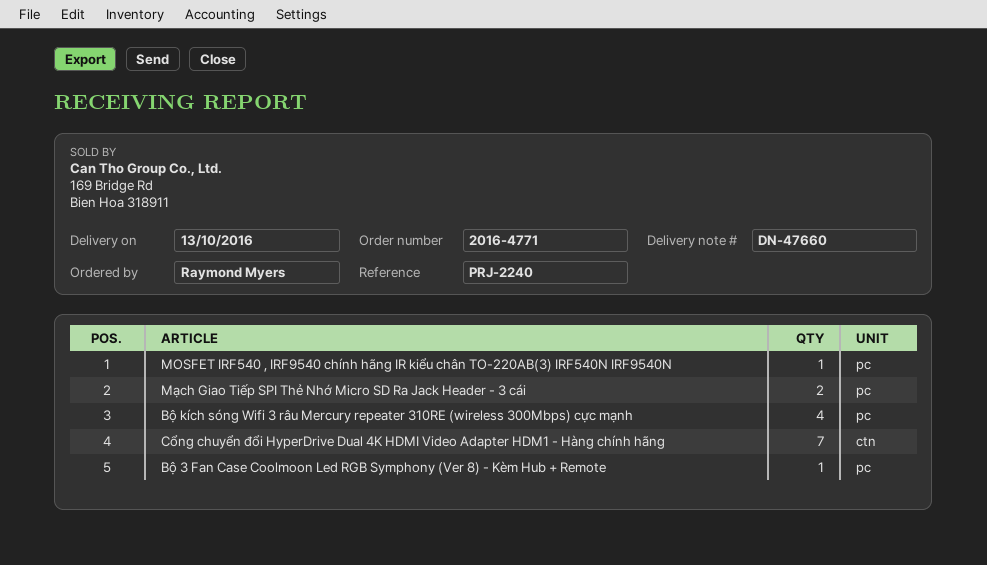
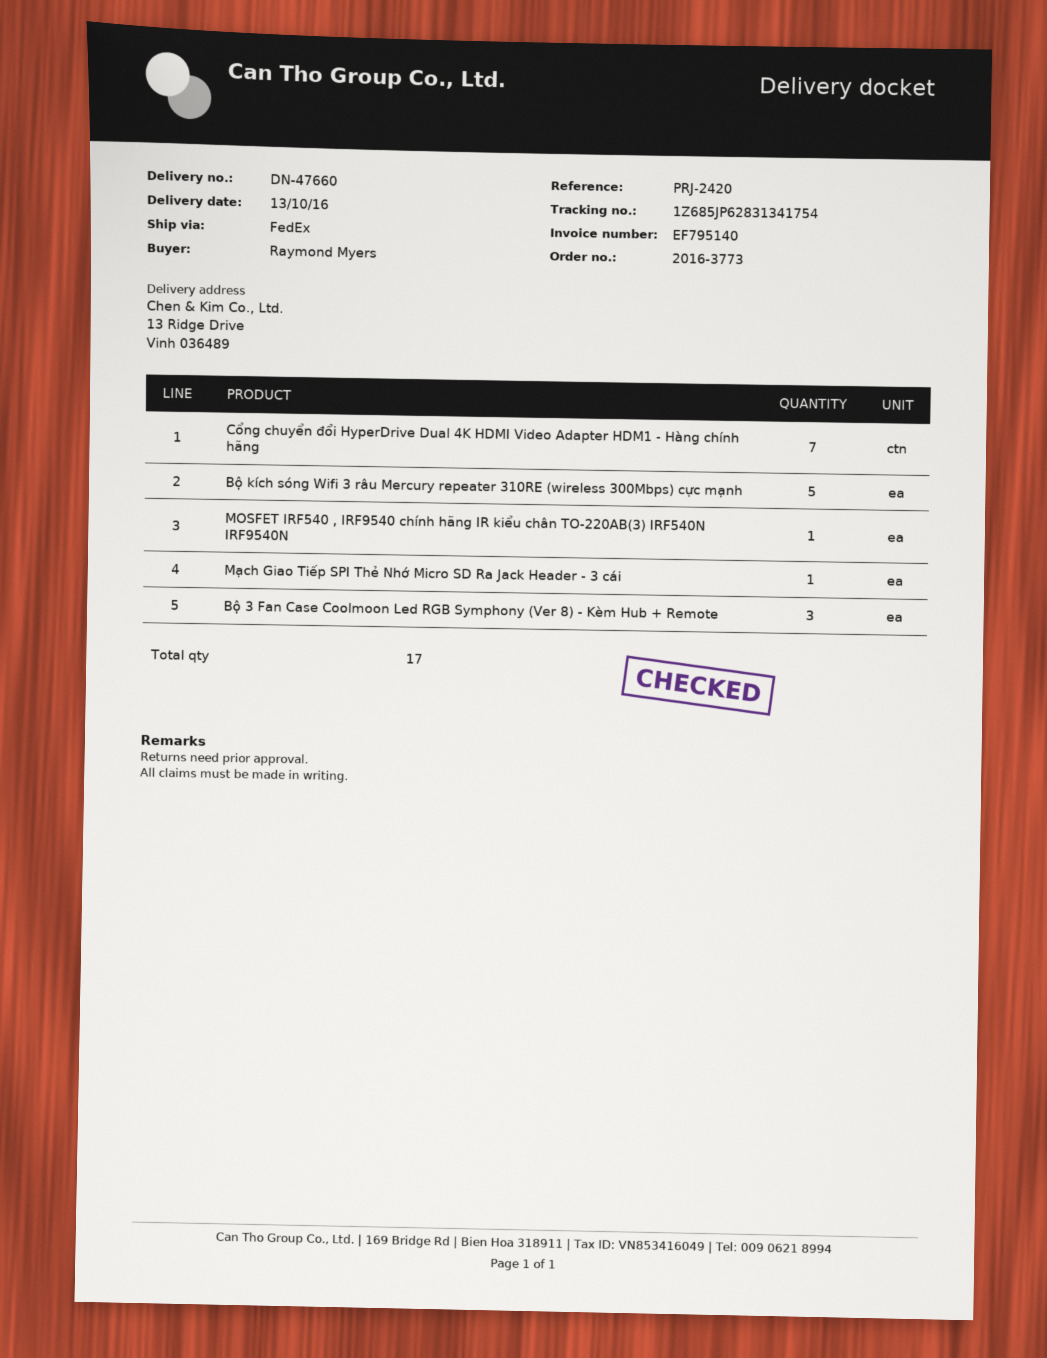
order number: 2016-4771 -> 2016-3773
reference: PRJ-2240 -> PRJ-2420
Mạch Giao Tiếp SPI Thẻ Nhớ Micro SD Ra Jack Header - 3 cái: 2 -> 1
Bộ kích sóng Wifi 3 râu Mercury repeater 310RE (wireless 300Mbps) cực mạnh: 4 -> 5
Bộ 3 Fan Case Coolmoon Led RGB Symphony (Ver 8) - Kèm Hub + Remote: 1 -> 3

